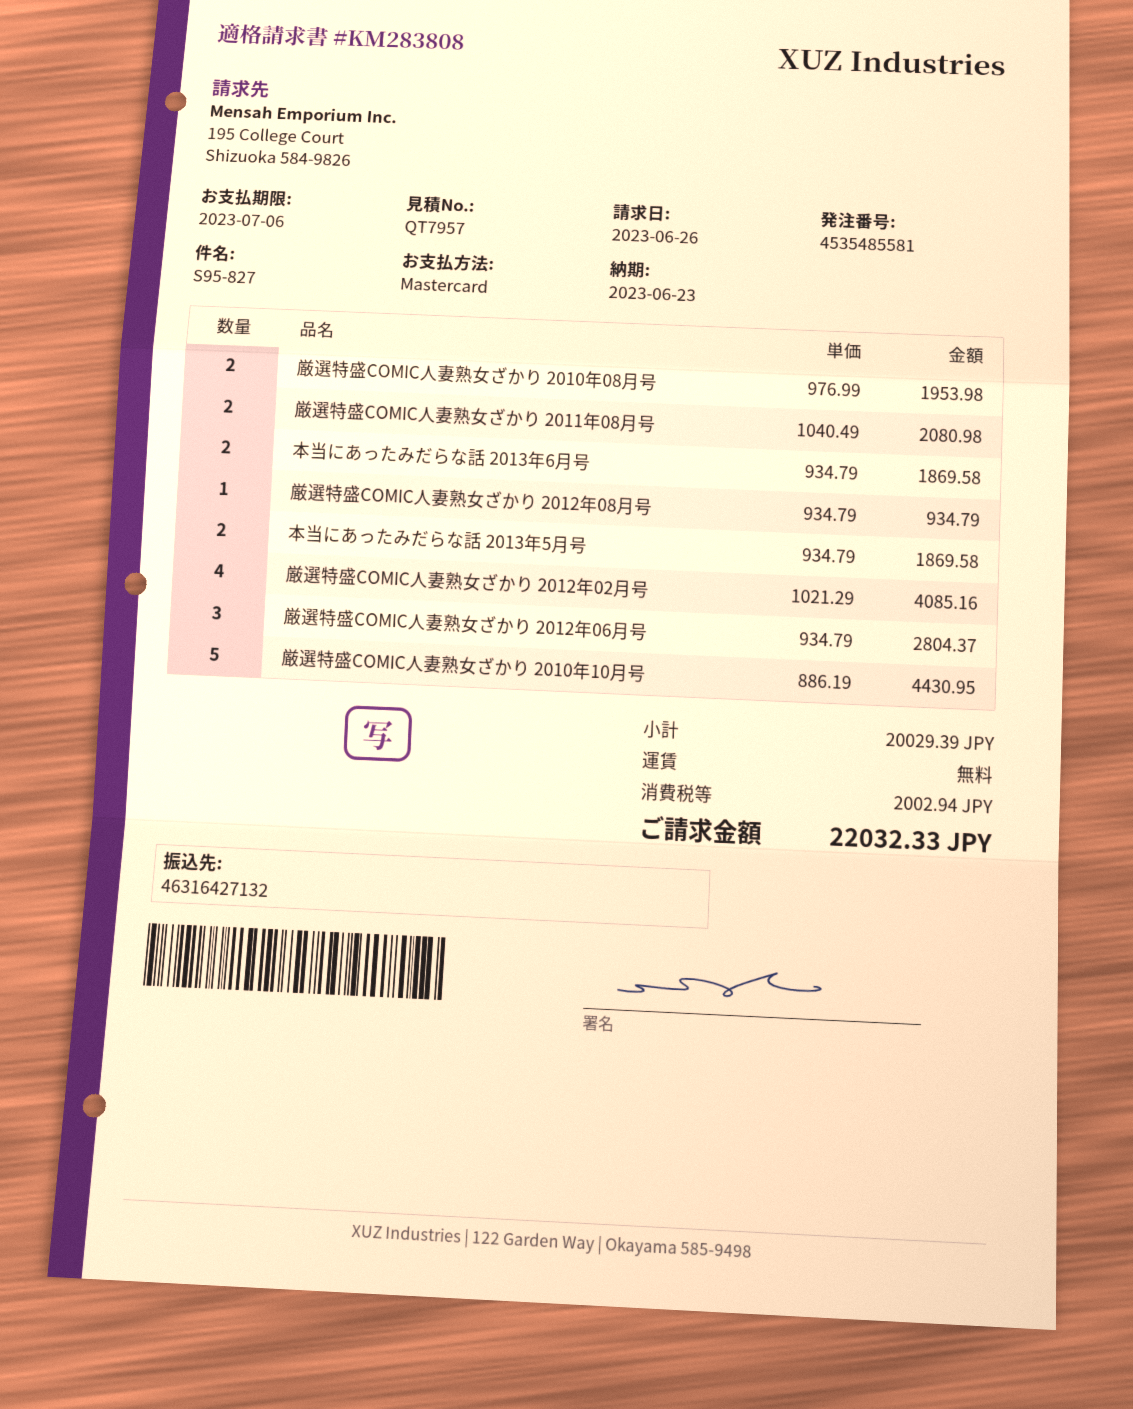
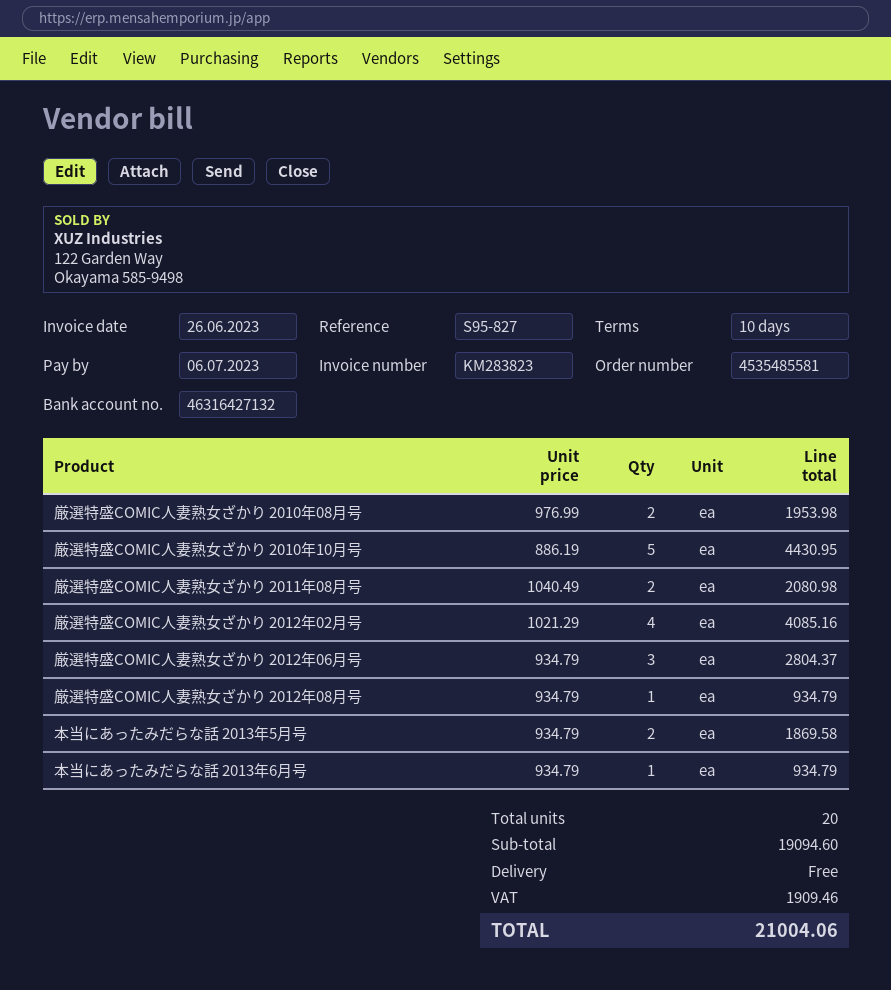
invoice number: KM283808 -> KM283823
本当にあったみだらな話 2013年6月号: 2 x 934.79 = 1869.58 -> 1 x 934.79 = 934.79
subtotal: 20029.39 -> 19094.60
tax: 2002.94 -> 1909.46
total: 22032.33 -> 21004.06

